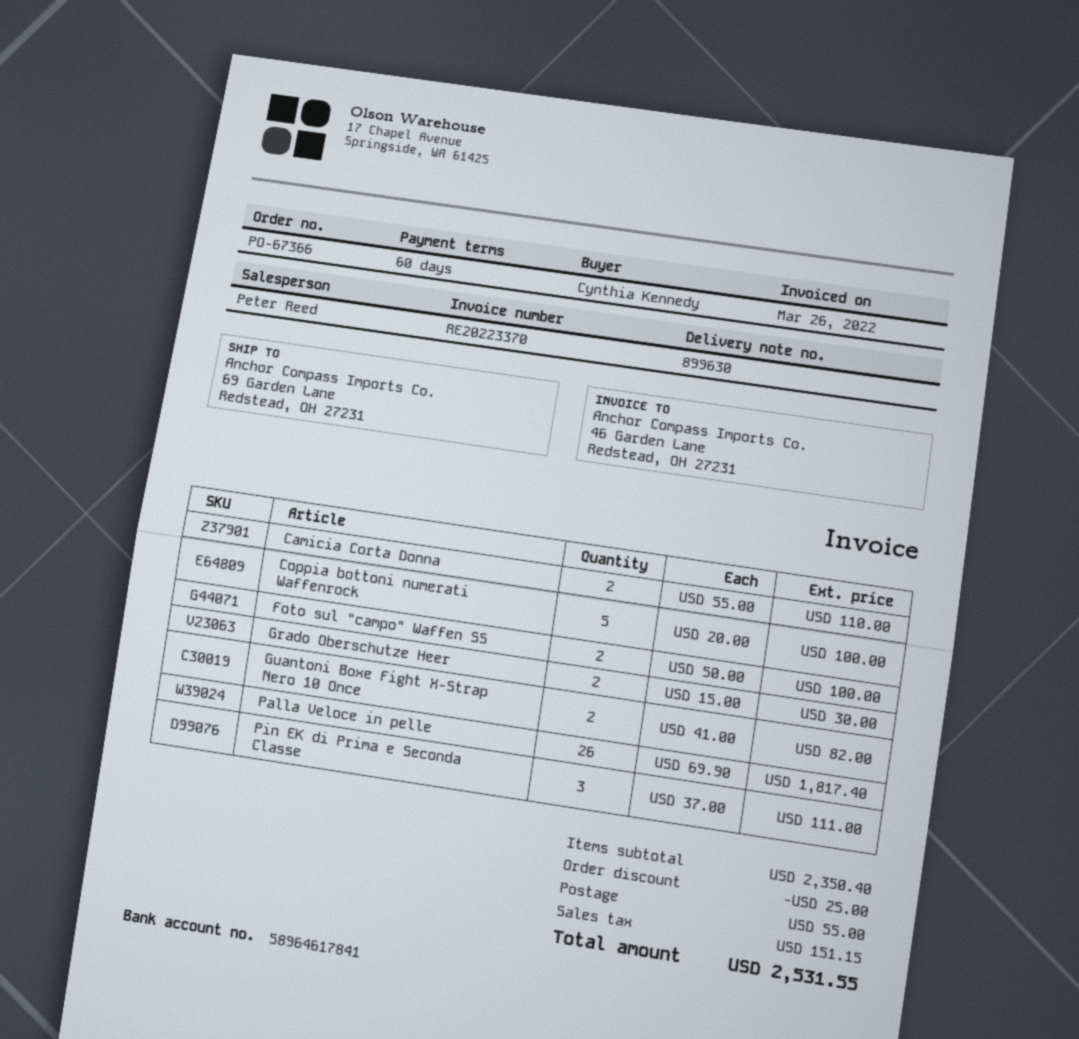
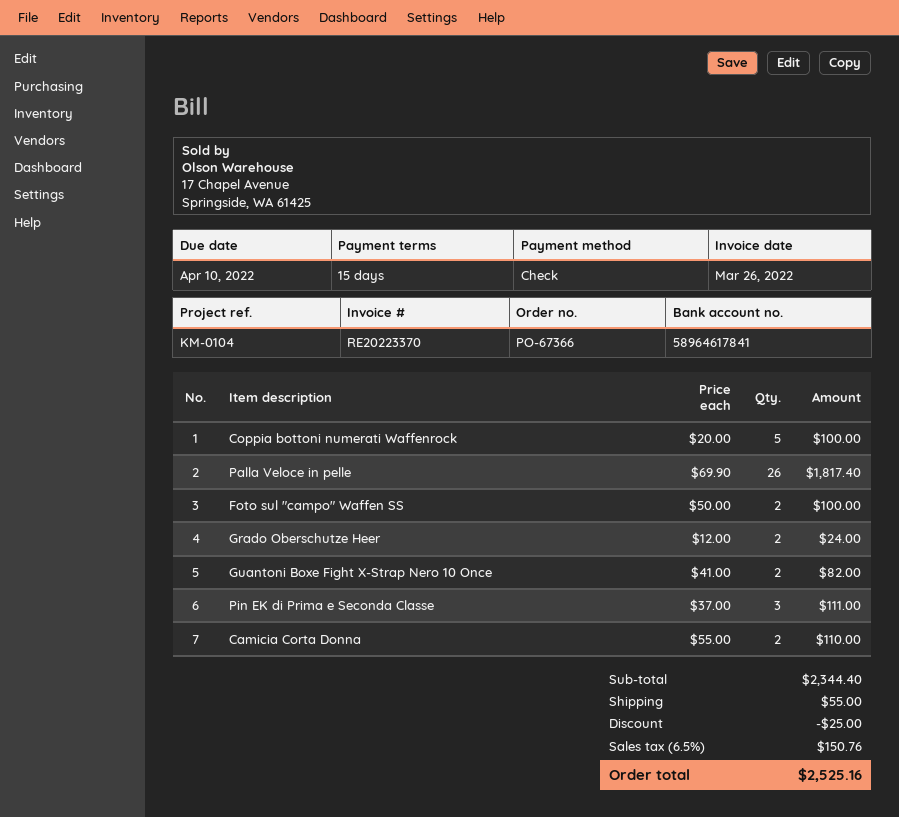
payment terms: 60 days -> 15 days
Grado Oberschutze Heer: 2 x 15.00 = 30.00 -> 2 x 12.00 = 24.00
subtotal: 2350.40 -> 2344.40
tax: 151.15 -> 150.76
total: 2531.55 -> 2525.16

